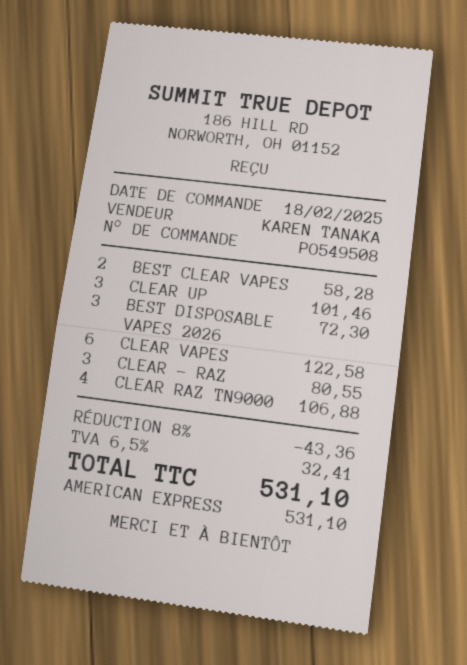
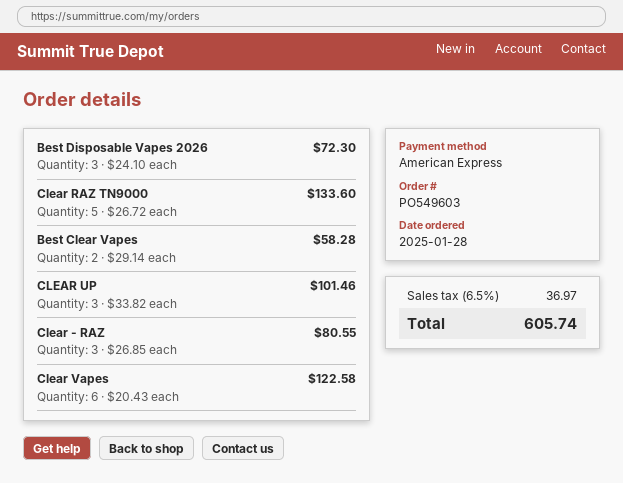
order number: PO549508 -> PO549603
order date: 2025-02-18 -> 2025-01-28
CLEAR RAZ TN9000: 4 for 106.88 -> 5 for 133.60
discount: 8% = 43.36 -> none
tax: 6.5% = 32.41 -> 6.5% = 36.97
total: 531.10 -> 605.74

